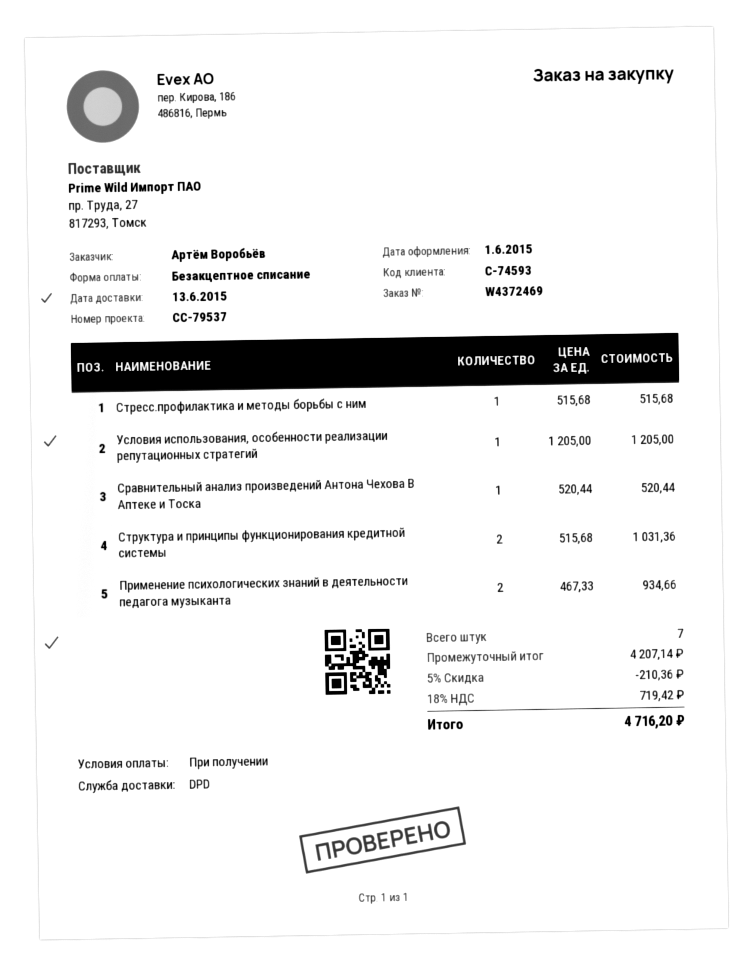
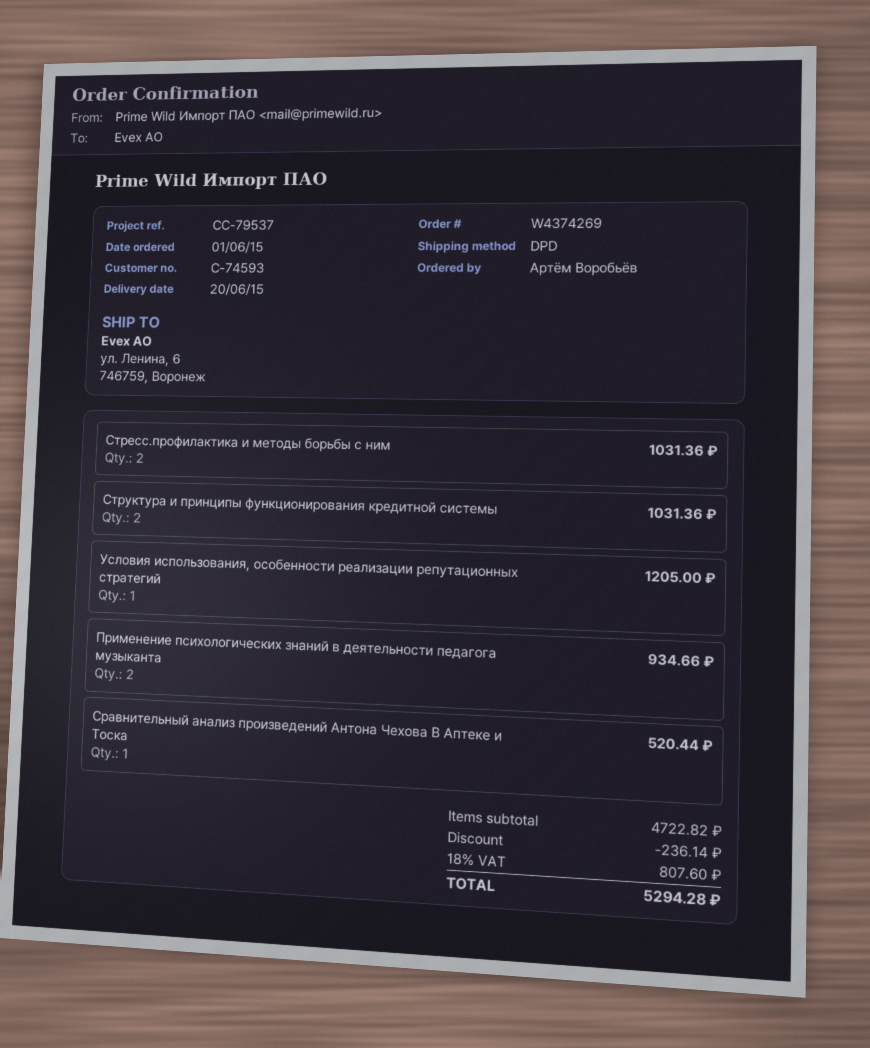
order number: W4372469 -> W4374269
delivery date: 2015-06-13 -> 2015-06-20
Стресс.профилактика и методы борьбы с ним: 1 for 515.68 -> 2 for 1031.36
subtotal: 4207.14 -> 4722.82
discount: 210.36 -> 236.14
tax: 18% = 719.42 -> 18% = 807.60
total: 4716.20 -> 5294.28

